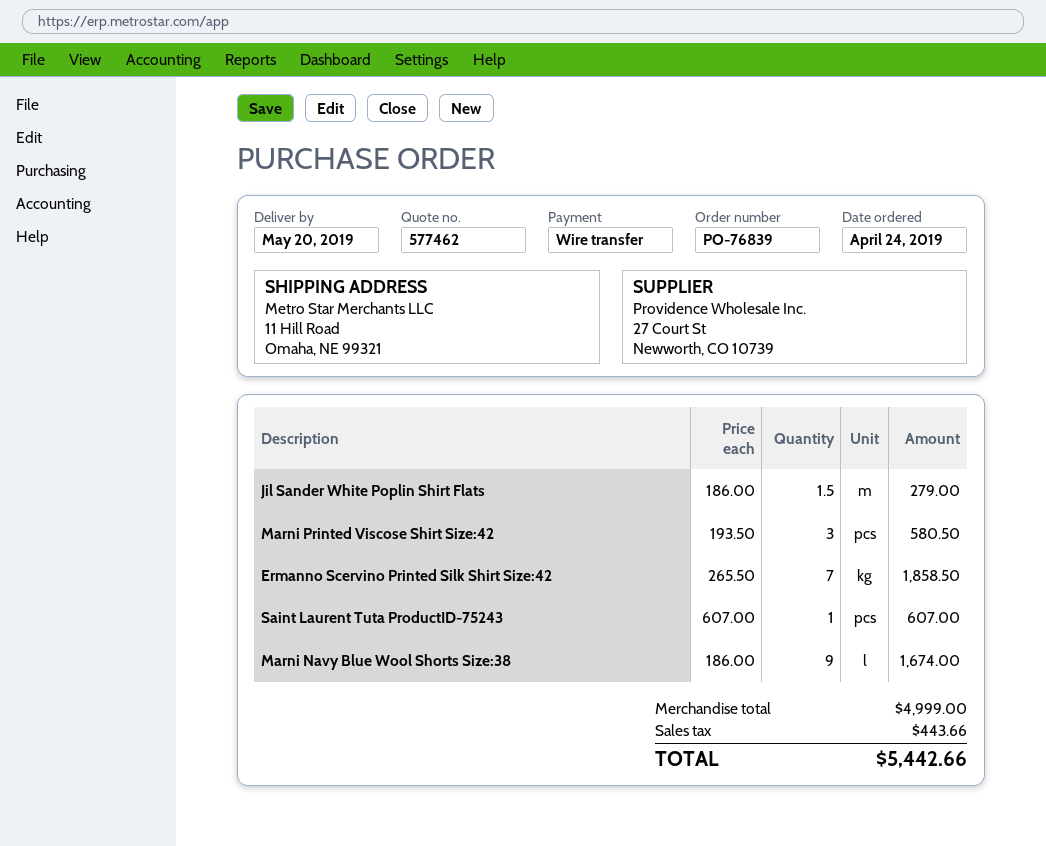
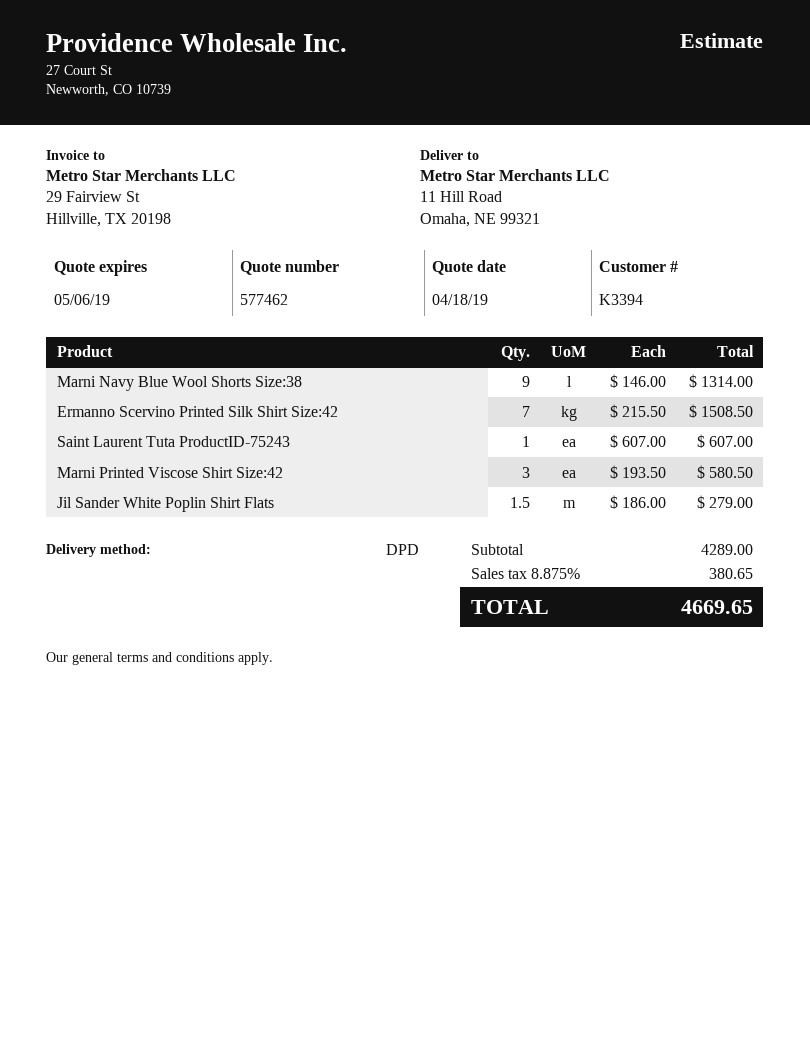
Ermanno Scervino Printed Silk Shirt Size:42: 7 x 265.50 = 1858.50 -> 7 x 215.50 = 1508.50
Marni Navy Blue Wool Shorts Size:38: 9 x 186.00 = 1674.00 -> 9 x 146.00 = 1314.00
subtotal: 4999.00 -> 4289.00
tax: 443.66 -> 380.65
total: 5442.66 -> 4669.65

